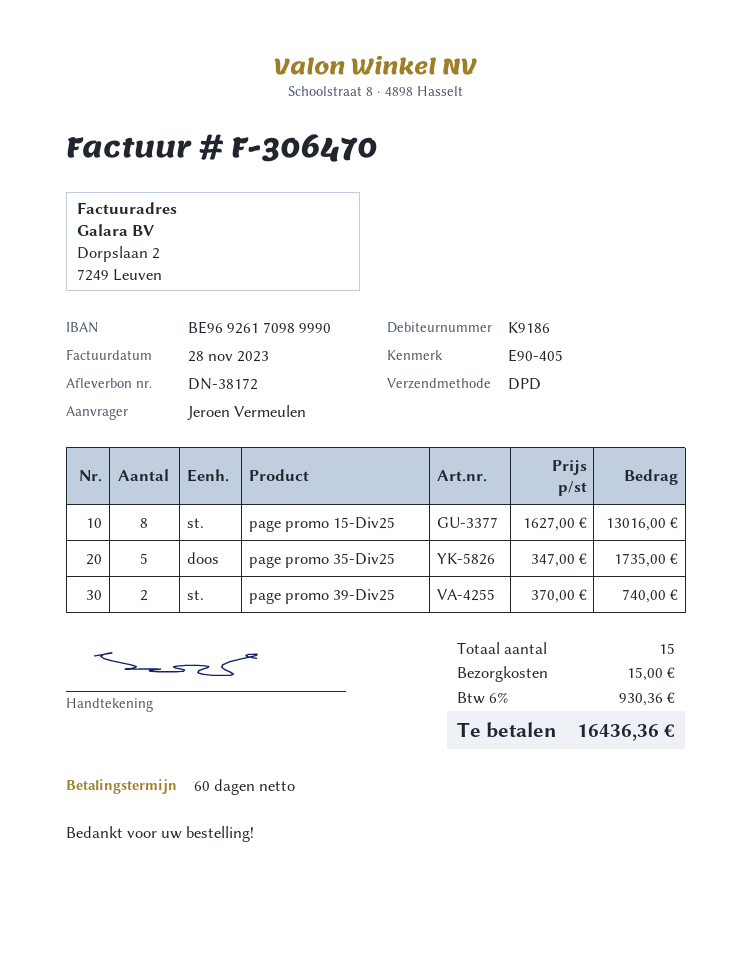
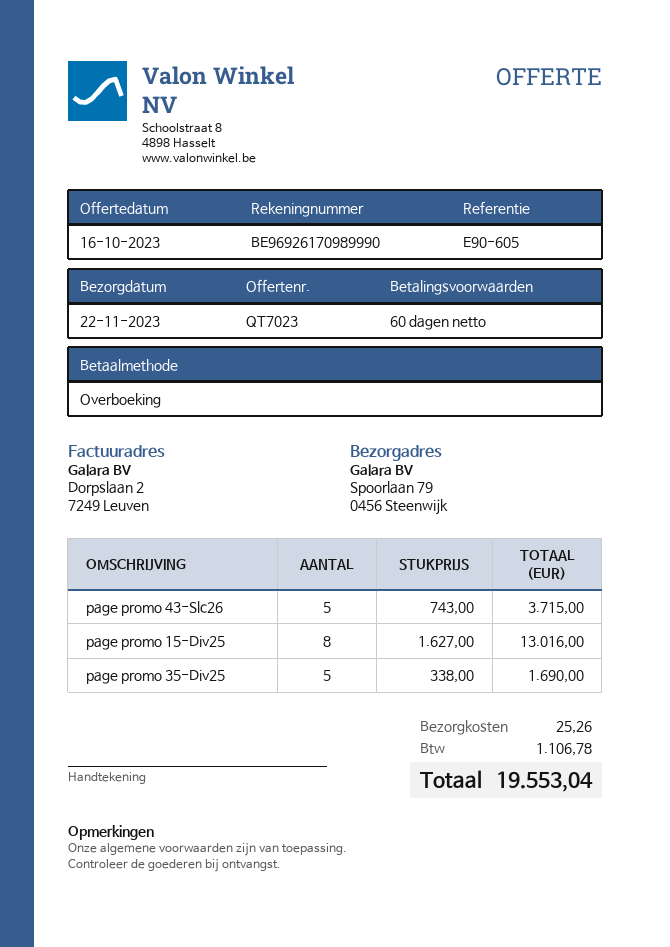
reference: E90-405 -> E90-605
page promo 35-Div25: 5 x 347.00 = 1735.00 -> 5 x 338.00 = 1690.00
page promo 39-Div25: 2 x 370.00 = 740.00 -> none
page promo 43-Slc26: none -> 5 x 743.00 = 3715.00
shipping: 15.00 -> 25.26
tax: 930.36 -> 1106.78
total: 16436.36 -> 19553.04

